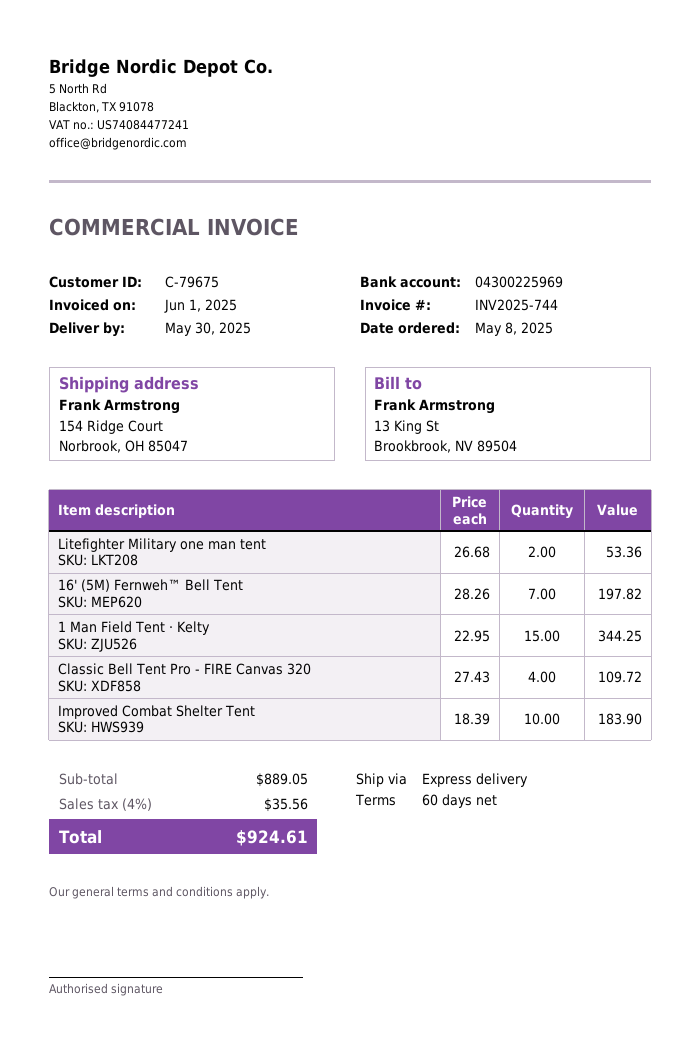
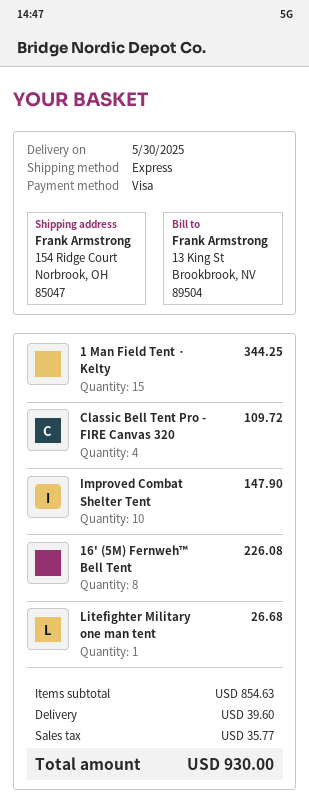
Litefighter Military one man tent: 2 for 53.36 -> 1 for 26.68
16' (5M) Fernweh™ Bell Tent: 7 for 197.82 -> 8 for 226.08
Improved Combat Shelter Tent: 10 for 183.90 -> 10 for 147.90
subtotal: 889.05 -> 854.63
shipping: none -> 39.60
tax: 35.56 -> 35.77
total: 924.61 -> 930.00

